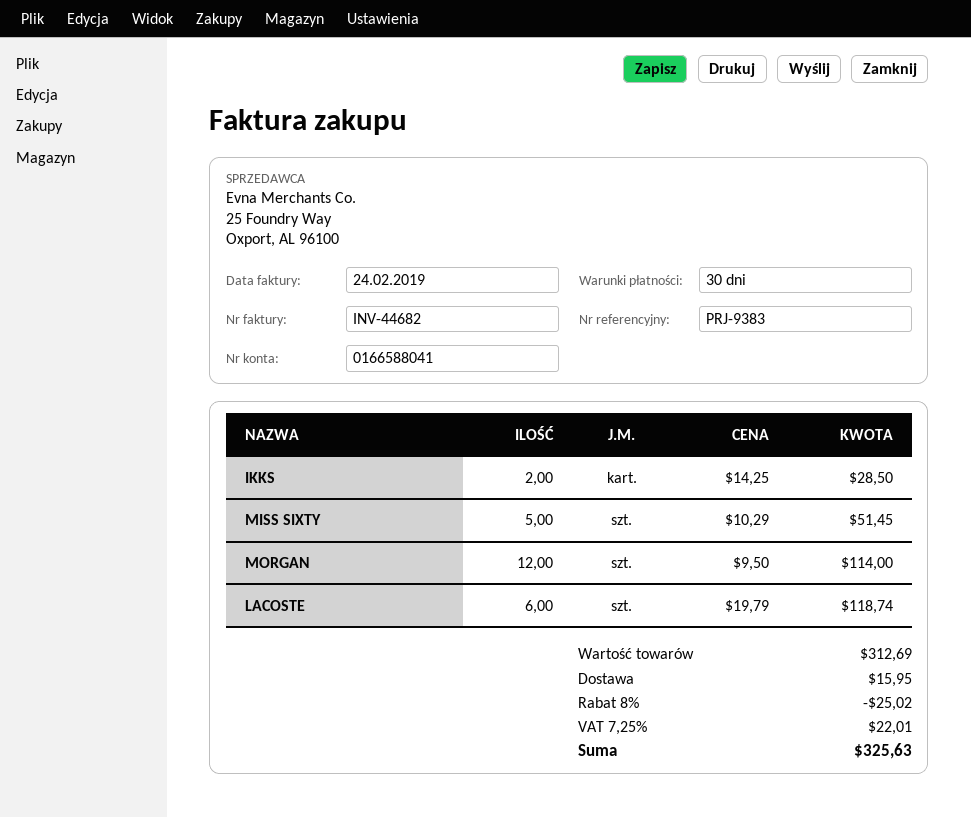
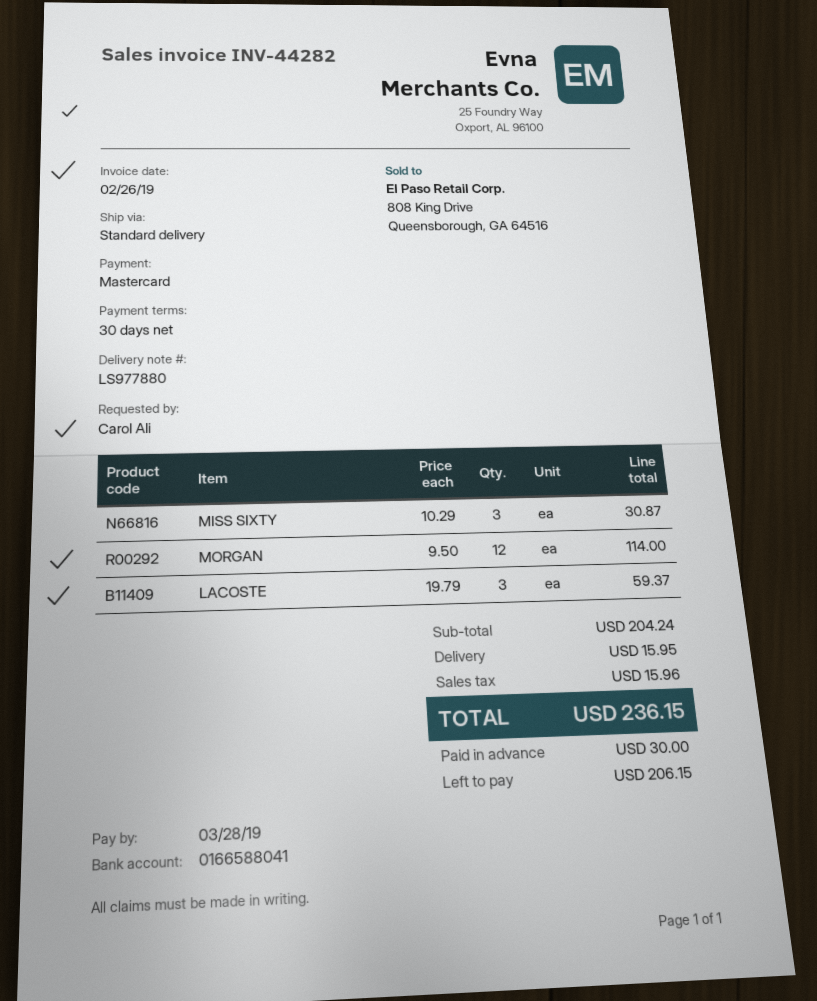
invoice number: INV-44682 -> INV-44282
invoice date: 2019-02-24 -> 2019-02-26
IKKS: 2 x 14.25 = 28.50 -> none
MISS SIXTY: 5 x 10.29 = 51.45 -> 3 x 10.29 = 30.87
LACOSTE: 6 x 19.79 = 118.74 -> 3 x 19.79 = 59.37
subtotal: 312.69 -> 204.24
discount: 8% = 25.02 -> none
tax: 22.01 -> 15.96
total: 325.63 -> 236.15

